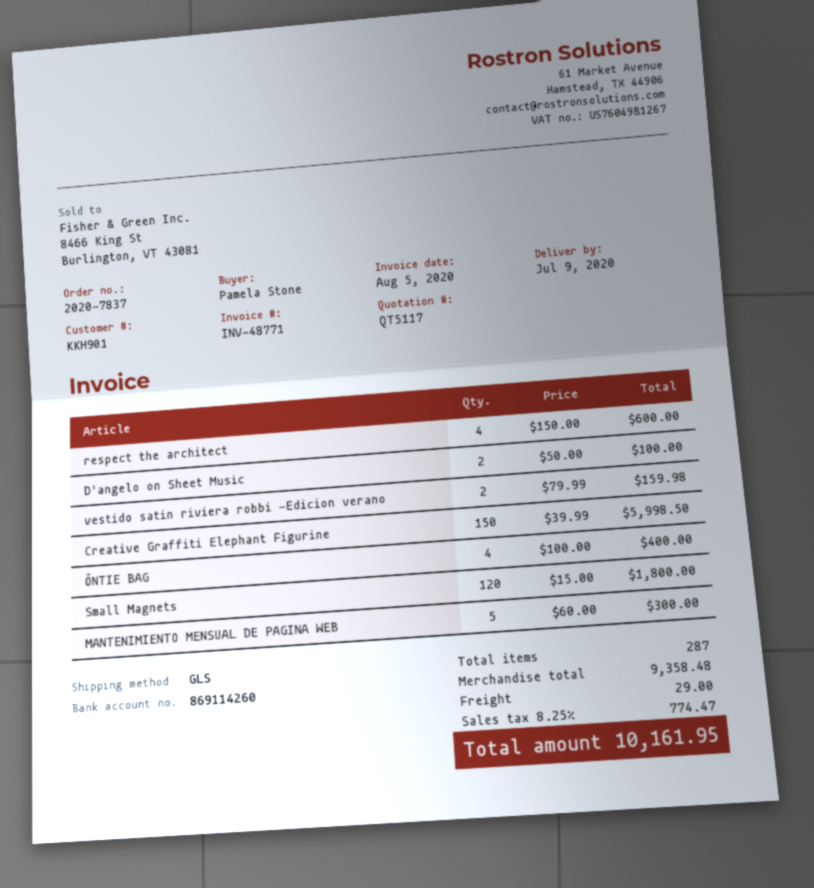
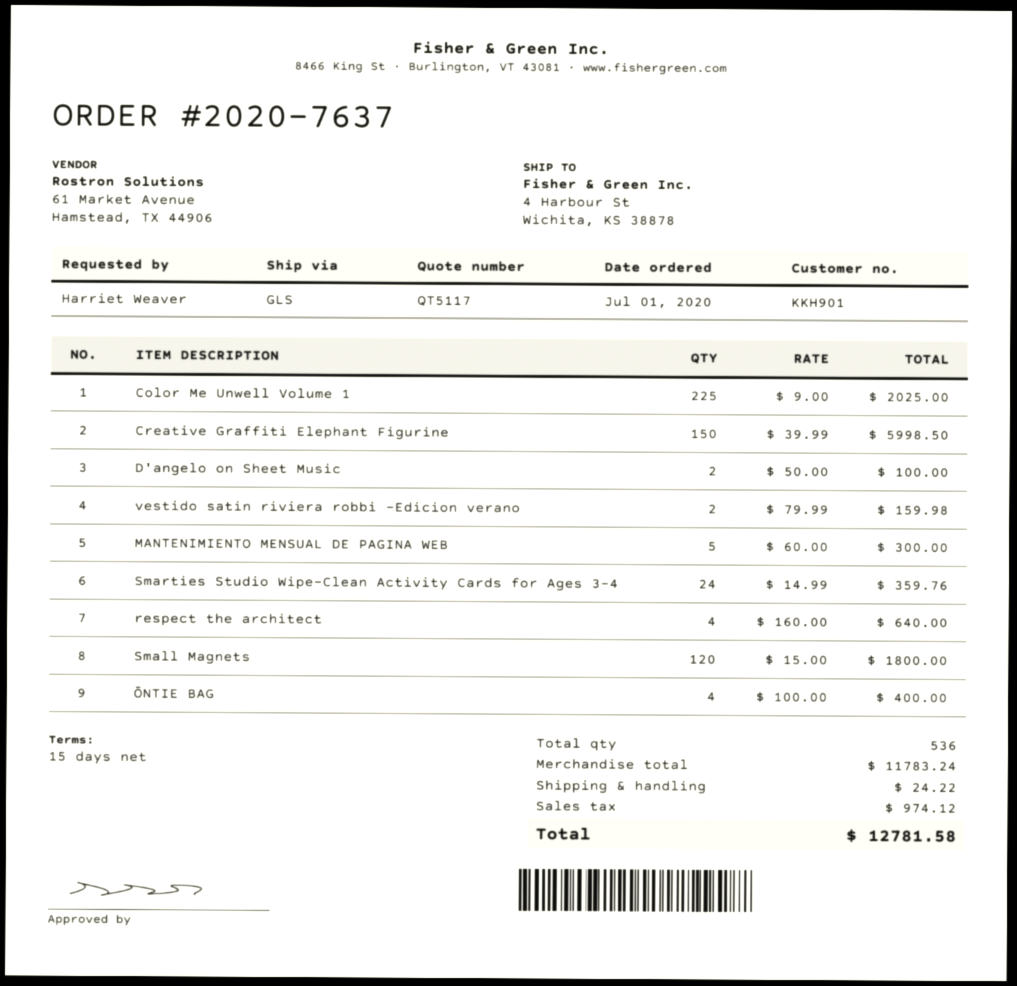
order number: 2020-7837 -> 2020-7637
ordered by: Pamela Stone -> Harriet Weaver
respect the architect: 4 x 150.00 = 600.00 -> 4 x 160.00 = 640.00
Color Me Unwell Volume 1: none -> 225 x 9.00 = 2025.00
Smarties Studio Wipe-Clean Activity Cards for Ages 3-4: none -> 24 x 14.99 = 359.76
total quantity: 287 -> 536
subtotal: 9358.48 -> 11783.24
shipping: 29.00 -> 24.22
tax: 774.47 -> 974.12
total: 10161.95 -> 12781.58

